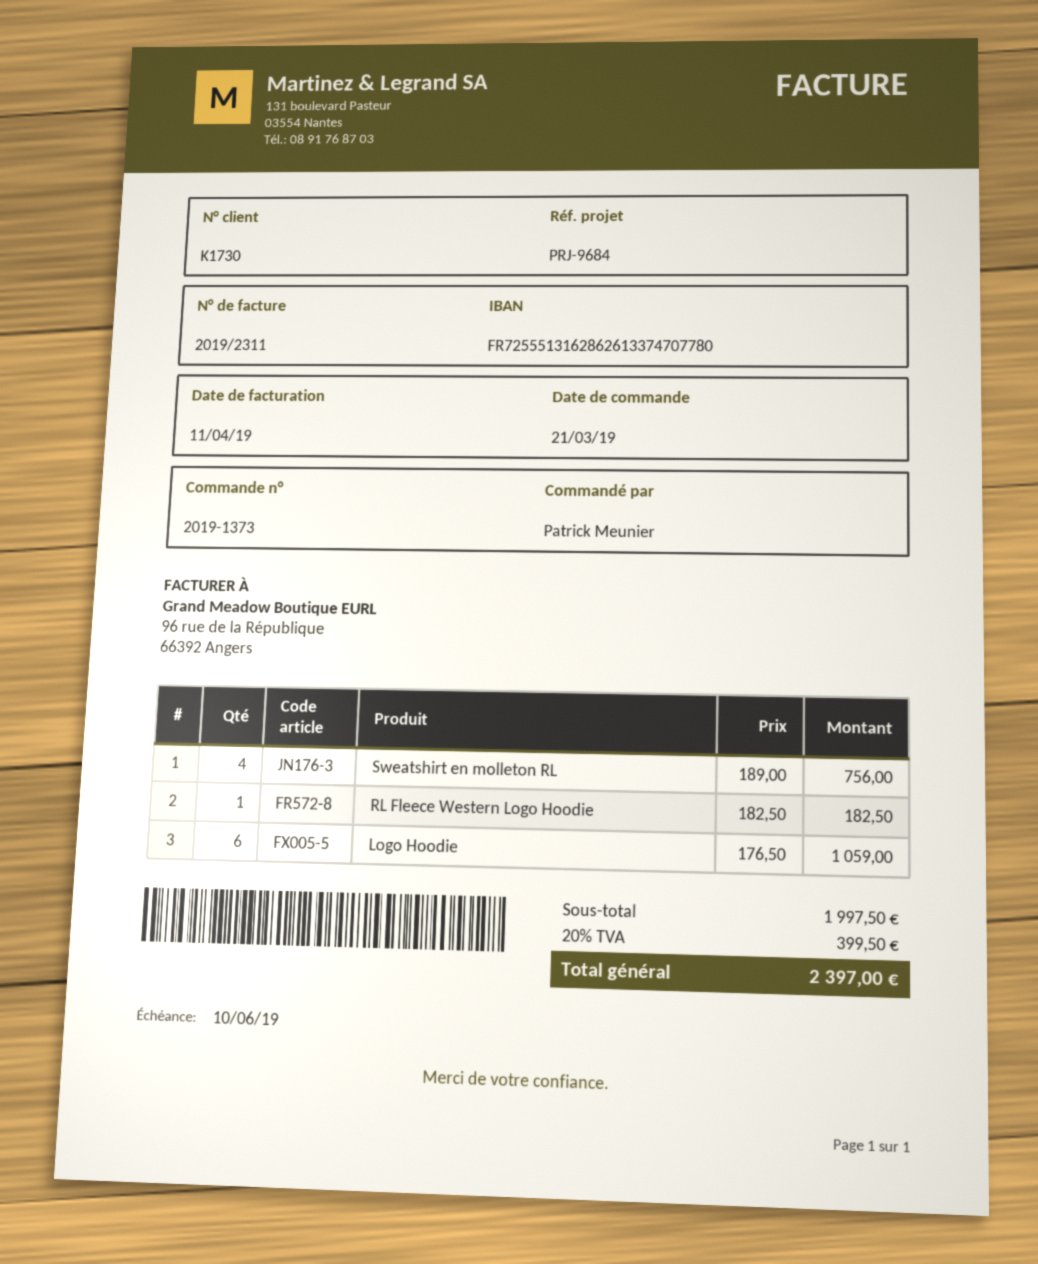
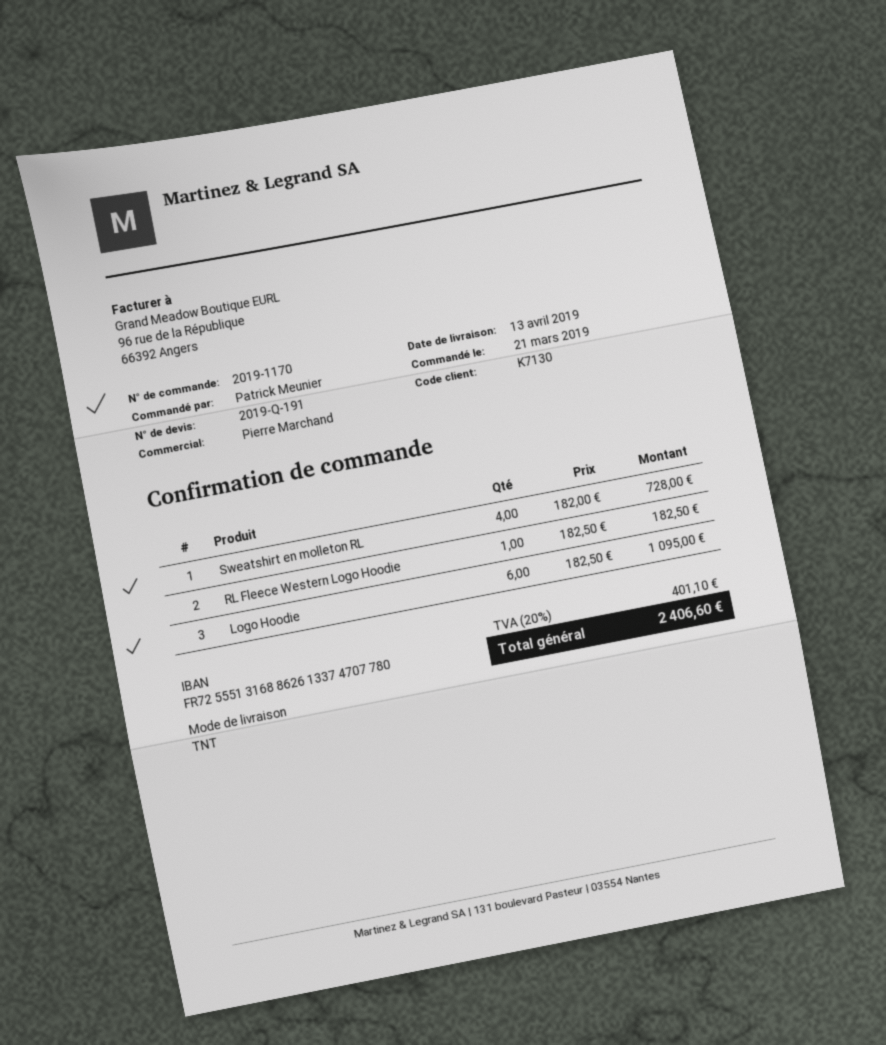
order number: 2019-1373 -> 2019-1170
customer number: K1730 -> K7130
bank account: FR7255513162862613374707780 -> FR7255513168862613374707780
Sweatshirt en molleton RL: 4 x 189.00 = 756.00 -> 4 x 182.00 = 728.00
Logo Hoodie: 6 x 176.50 = 1059.00 -> 6 x 182.50 = 1095.00
tax: 20% = 399.50 -> 20% = 401.10
total: 2397.00 -> 2406.60

